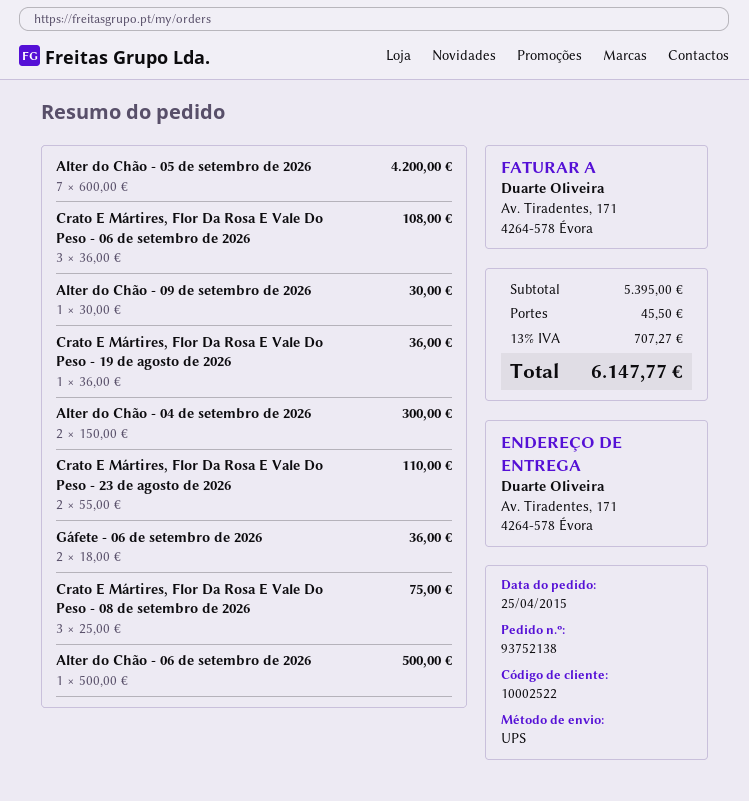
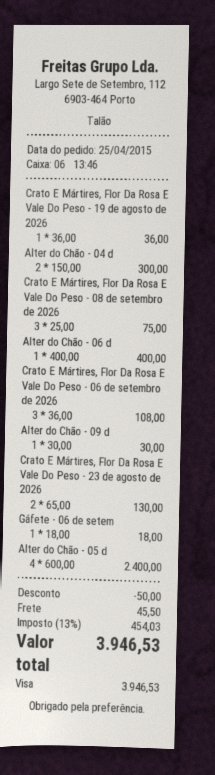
Alter do Chão - 05 de setembro de 2026: 7 x 600.00 = 4200.00 -> 4 x 600.00 = 2400.00
Crato E Mártires, Flor Da Rosa E Vale Do Peso - 23 de agosto de 2026: 2 x 55.00 = 110.00 -> 2 x 65.00 = 130.00
Gáfete - 06 de setembro de 2026: 2 x 18.00 = 36.00 -> 1 x 18.00 = 18.00
Alter do Chão - 06 de setembro de 2026: 1 x 500.00 = 500.00 -> 1 x 400.00 = 400.00
discount: none -> 50.00
tax: 13% = 707.27 -> 13% = 454.03
total: 6147.77 -> 3946.53

